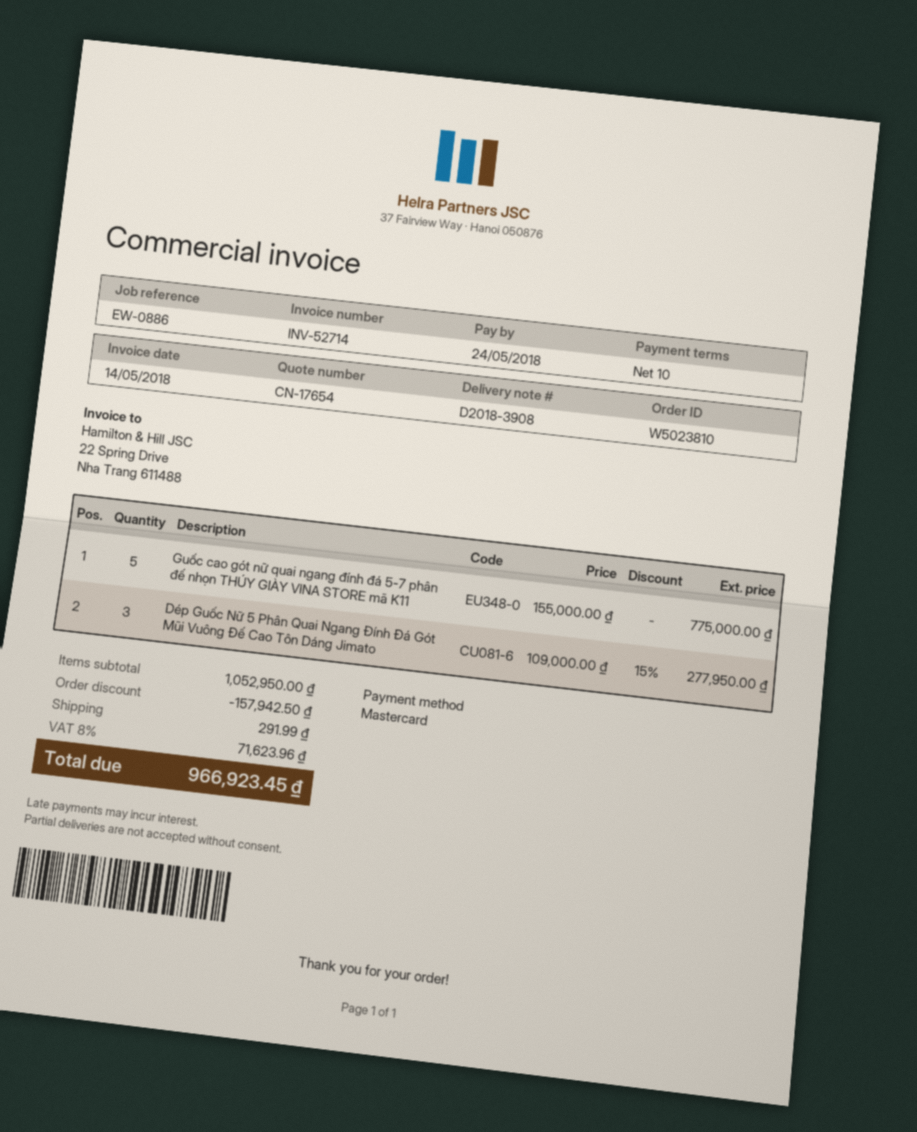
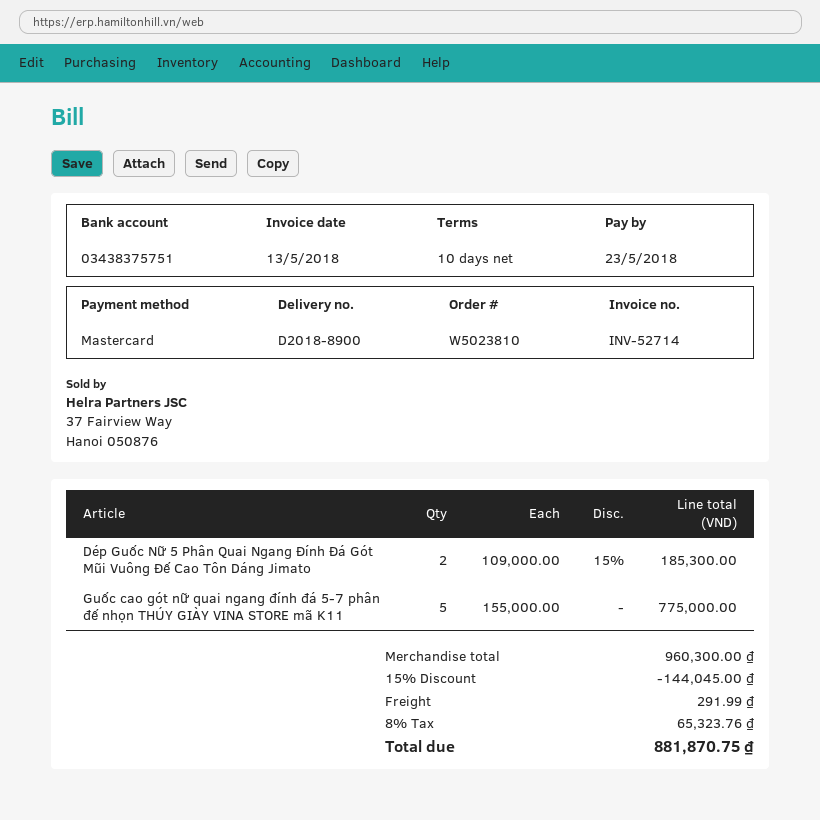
delivery note number: D2018-3908 -> D2018-8900
invoice date: 2018-05-14 -> 2018-05-13
due date: 2018-05-24 -> 2018-05-23
Dép Guốc Nữ 5 Phân Quai Ngang Đính Đá Gót Mũi Vuông Đế Cao Tôn Dáng Jimato: 3 x 109000.00 - 15% = 277950.00 -> 2 x 109000.00 - 15% = 185300.00
subtotal: 1052950.00 -> 960300.00
discount: 157942.50 -> 144045.00
tax: 8% = 71623.96 -> 8% = 65323.76
total: 966923.45 -> 881870.75

